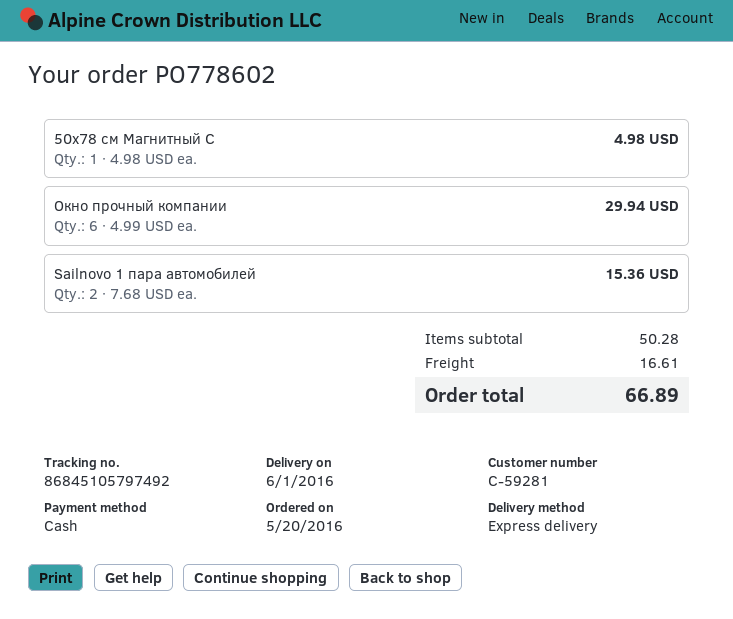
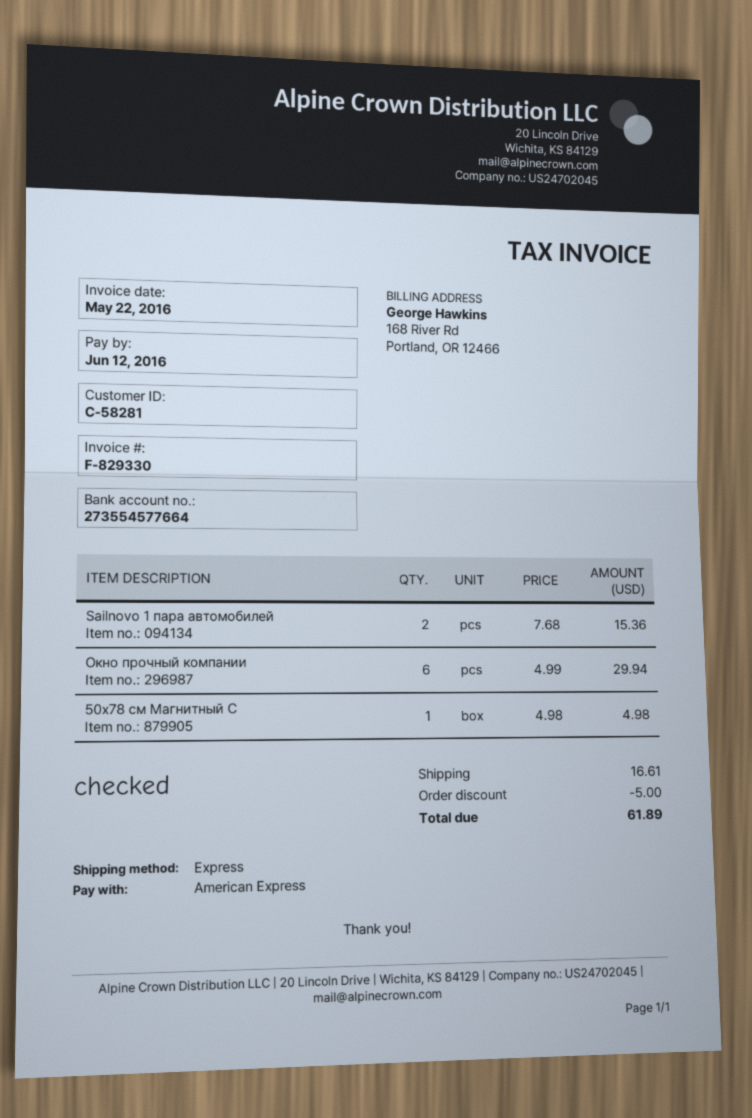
customer number: C-59281 -> C-58281
payment method: cash -> American Express
discount: none -> 5.00
total: 66.89 -> 61.89

